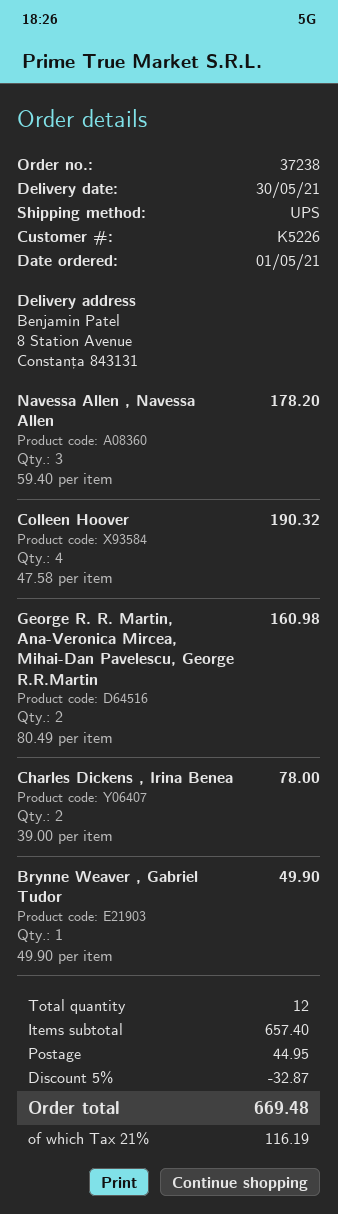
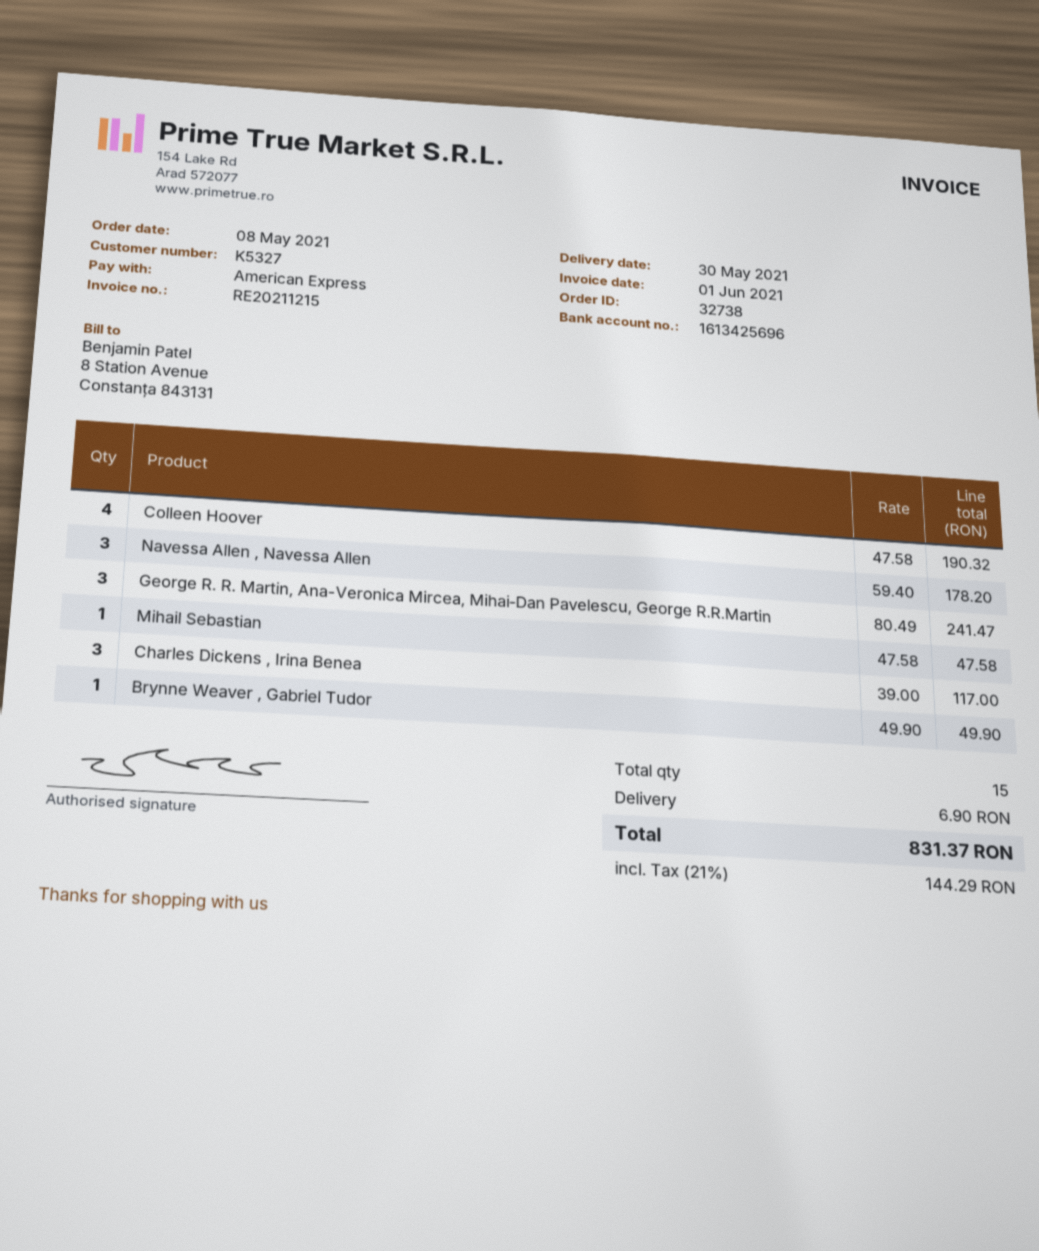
order number: 37238 -> 32738
order date: 2021-05-01 -> 2021-05-08
customer number: K5226 -> K5327
George R. R. Martin, Ana-Veronica Mircea, Mihai‑Dan Pavelescu, George R.R.Martin: 2 x 80.49 = 160.98 -> 3 x 80.49 = 241.47
Charles Dickens , Irina Benea: 2 x 39.00 = 78.00 -> 3 x 39.00 = 117.00
Mihail Sebastian: none -> 1 x 47.58 = 47.58
total quantity: 12 -> 15
discount: 5% = 32.87 -> none
shipping: 44.95 -> 6.90
tax: 21% = 116.19 -> 21% = 144.29
total: 669.48 -> 831.37

